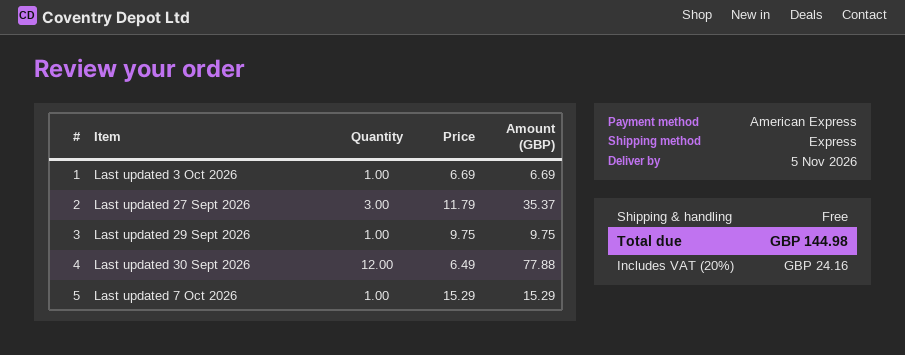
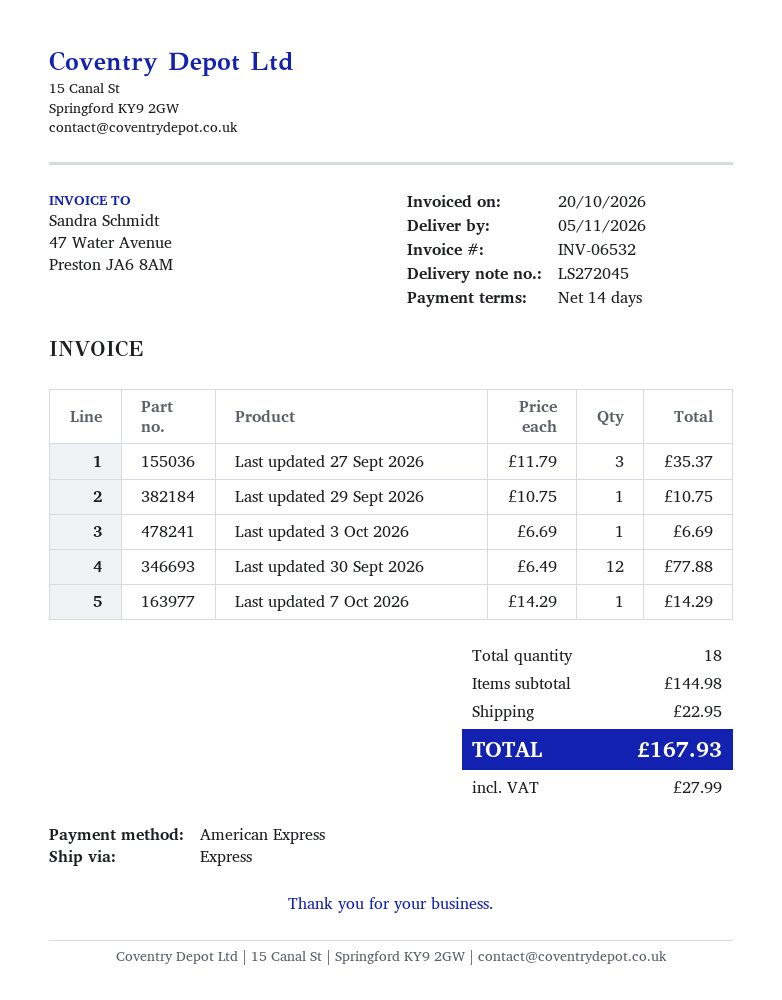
Last updated 29 Sept 2026: 1 x 9.75 = 9.75 -> 1 x 10.75 = 10.75
Last updated 7 Oct 2026: 1 x 15.29 = 15.29 -> 1 x 14.29 = 14.29
shipping: 0.00 -> 22.95
tax: 24.16 -> 27.99
total: 144.98 -> 167.93

